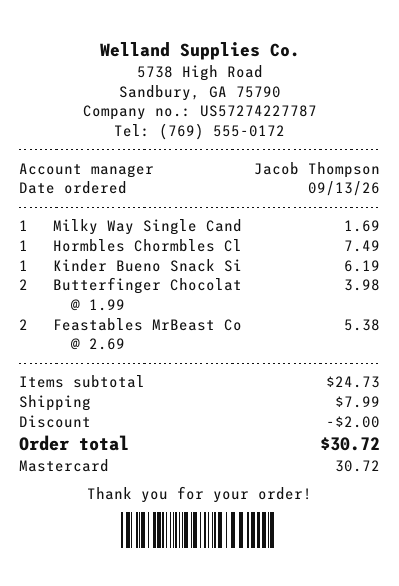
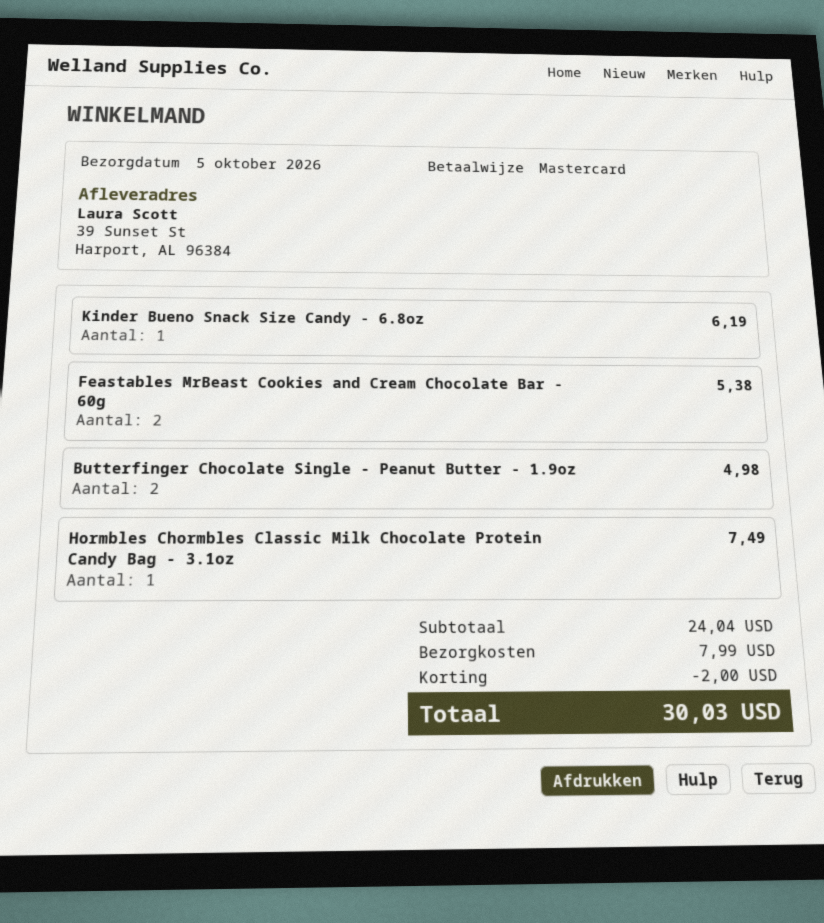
Milky Way Single Cand: 1 for 1.69 -> none
Butterfinger Chocolat: 2 for 3.98 -> 2 for 4.98
subtotal: 24.73 -> 24.04
total: 30.72 -> 30.03

